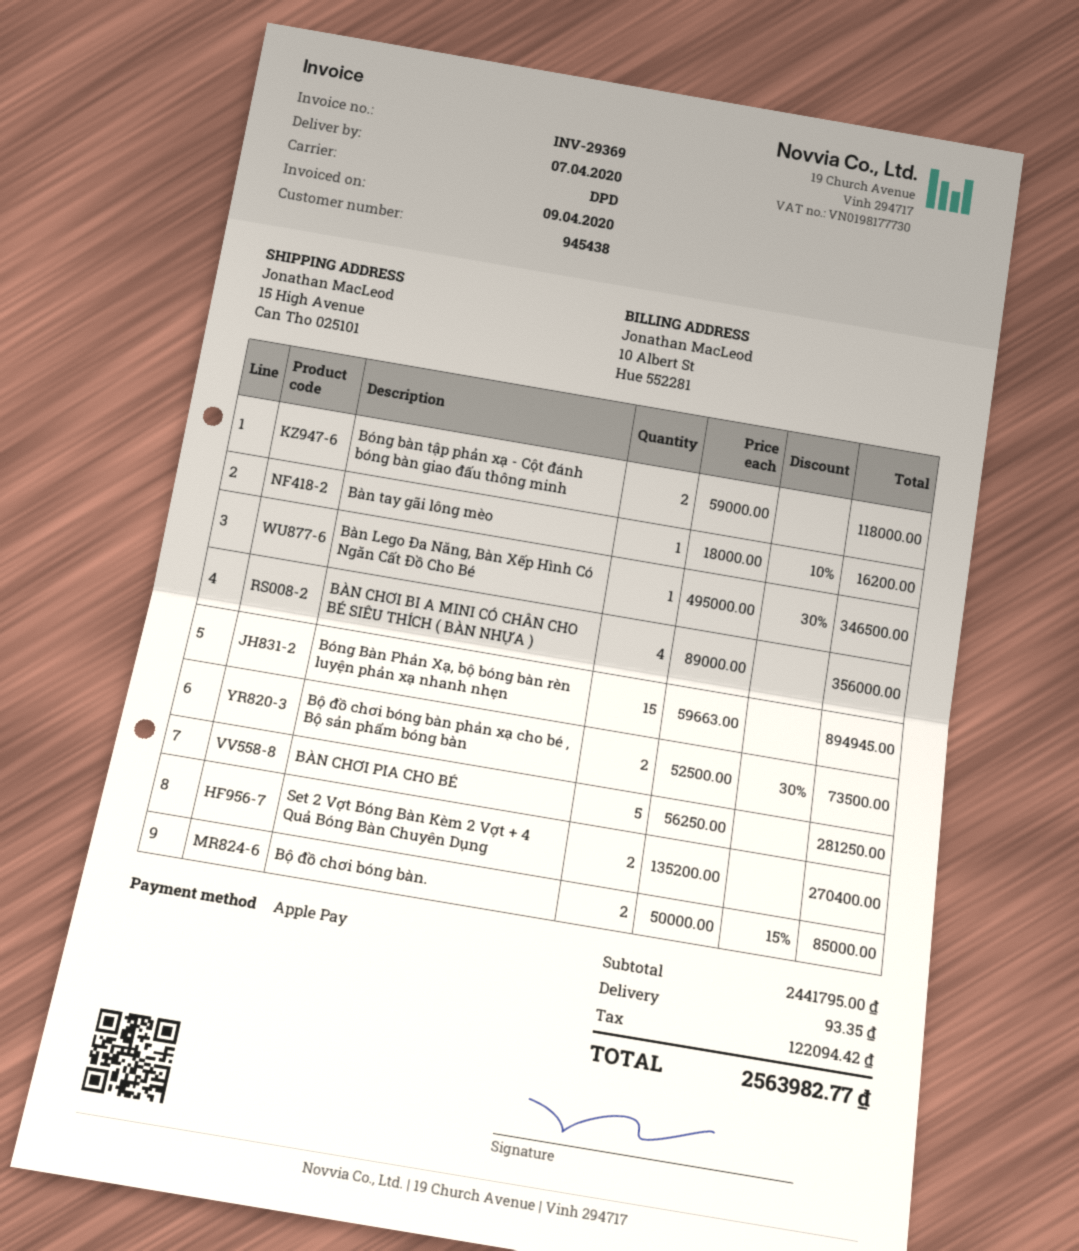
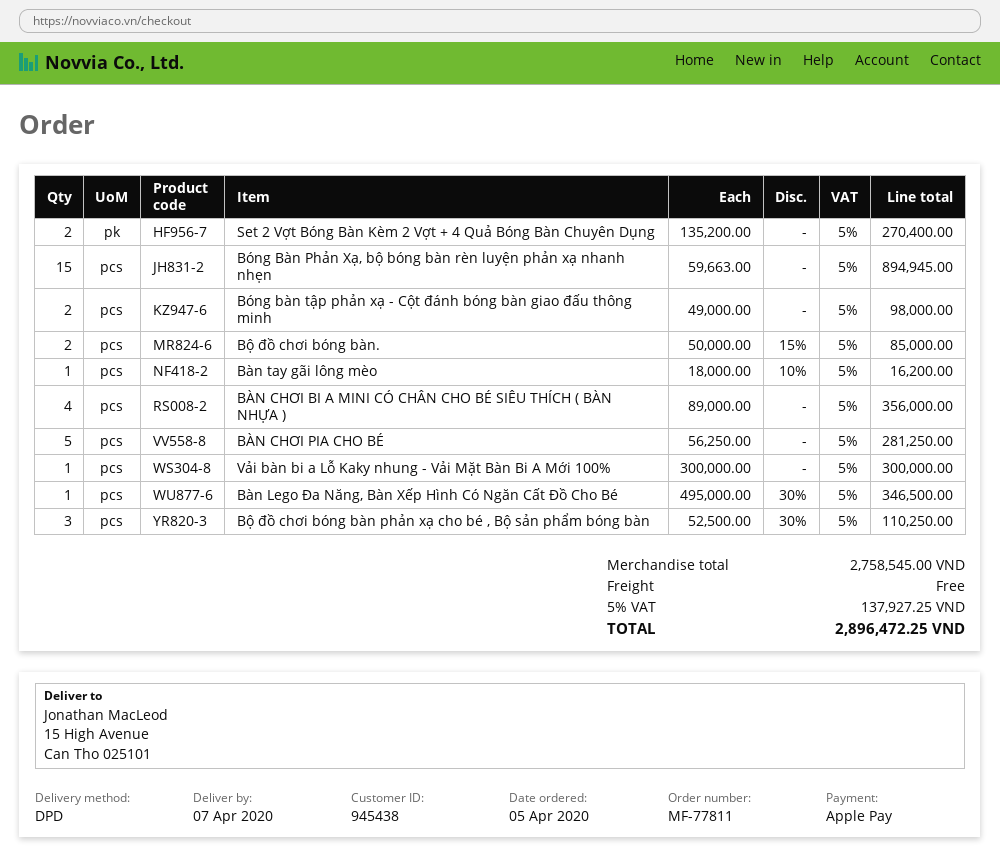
Bóng bàn tập phản xạ - Cột đánh bóng bàn giao đấu thông minh: 2 x 59000.00 = 118000.00 -> 2 x 49000.00 = 98000.00
Bộ đồ chơi bóng bàn phản xạ cho bé , Bộ sản phẩm bóng bàn: 2 x 52500.00 - 30% = 73500.00 -> 3 x 52500.00 - 30% = 110250.00
Vải bàn bi a Lỗ Kaky nhung - Vải Mặt Bàn Bi A Mới 100%: none -> 1 x 300000.00 = 300000.00
subtotal: 2441795.00 -> 2758545.00
shipping: 93.35 -> 0.00
tax: 122094.42 -> 137927.25
total: 2563982.77 -> 2896472.25

